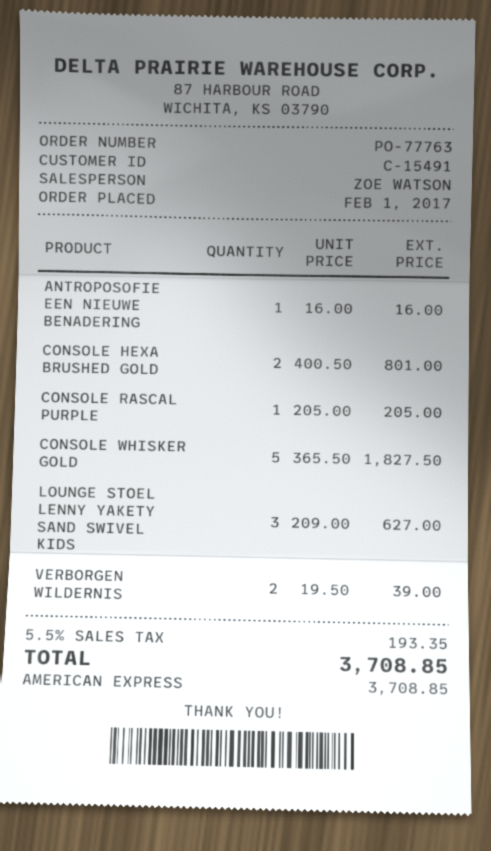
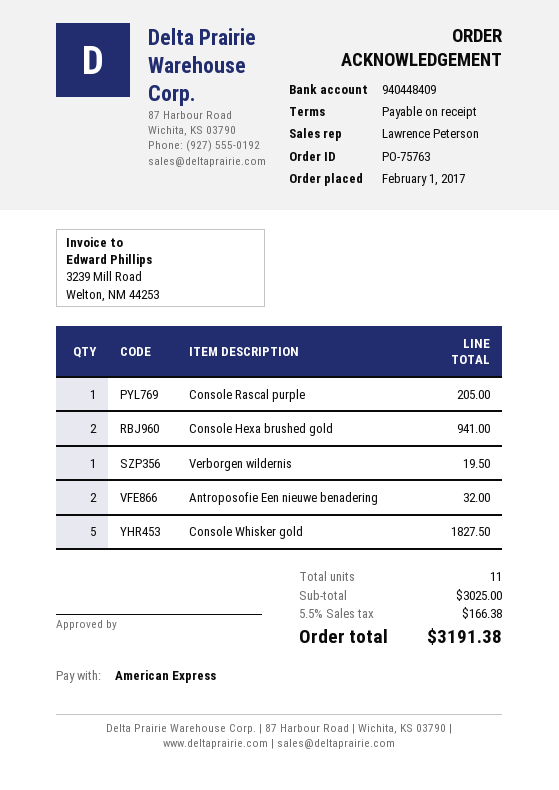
order number: PO-77763 -> PO-75763
sales rep: ZOE WATSON -> Lawrence Peterson
ANTROPOSOFIE EEN NIEUWE BENADERING: 1 for 16.00 -> 2 for 32.00
CONSOLE HEXA BRUSHED GOLD: 2 for 801.00 -> 2 for 941.00
LOUNGE STOEL LENNY YAKETY SAND SWIVEL KIDS: 3 for 627.00 -> none
VERBORGEN WILDERNIS: 2 for 39.00 -> 1 for 19.50
tax: 5.5% = 193.35 -> 5.5% = 166.38
total: 3708.85 -> 3191.38

